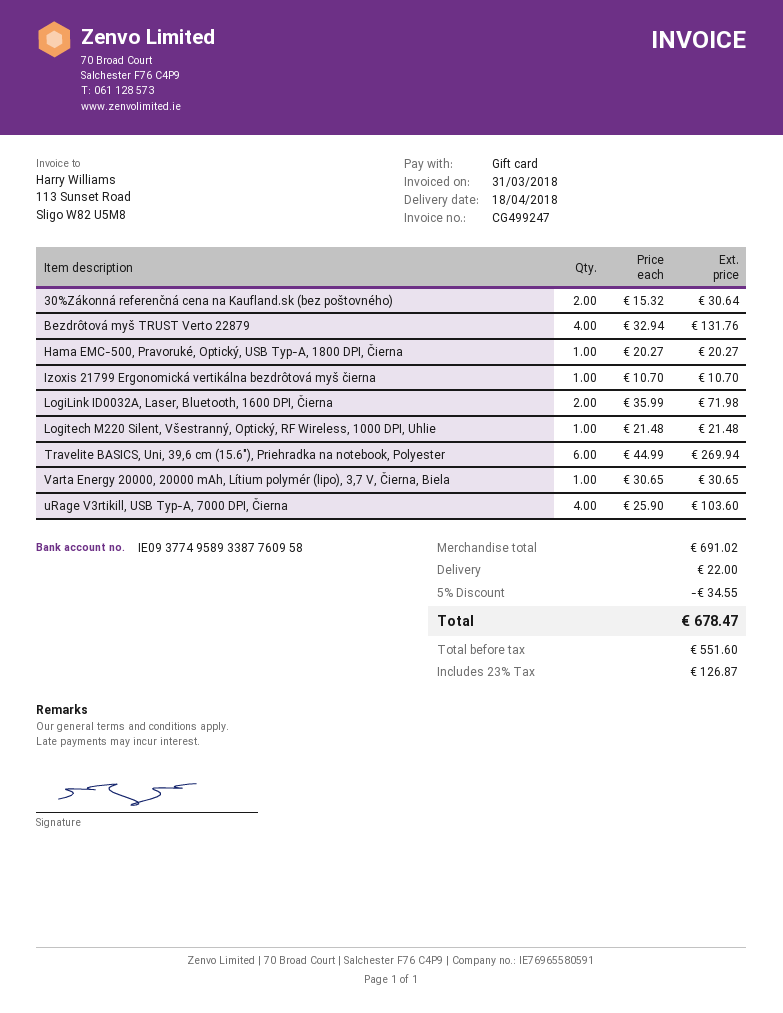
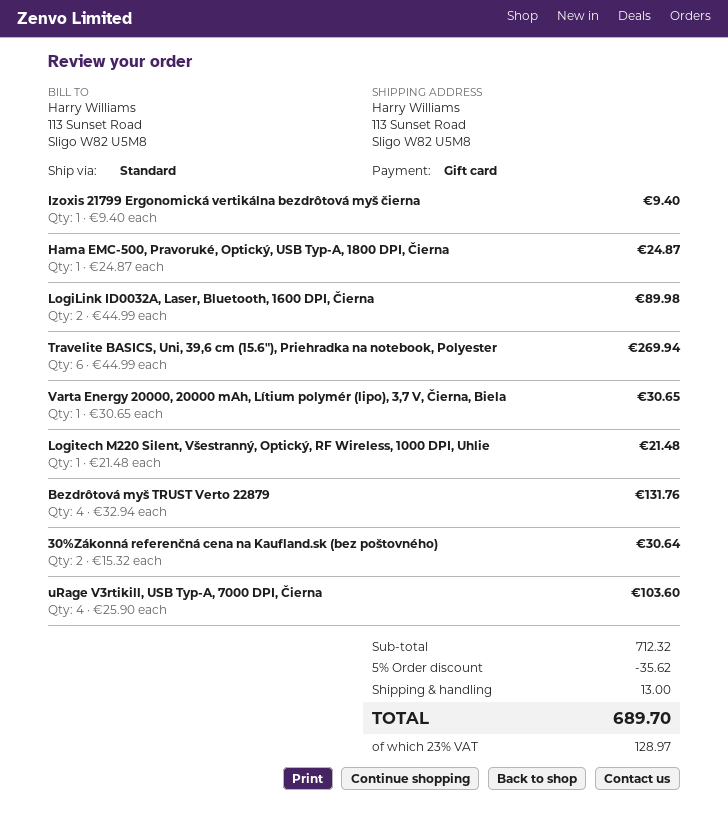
Hama EMC-500, Pravoruké, Optický, USB Typ-A, 1800 DPI, Čierna: 1 x 20.27 = 20.27 -> 1 x 24.87 = 24.87
Izoxis 21799 Ergonomická vertikálna bezdrôtová myš čierna: 1 x 10.70 = 10.70 -> 1 x 9.40 = 9.40
LogiLink ID0032A, Laser, Bluetooth, 1600 DPI, Čierna: 2 x 35.99 = 71.98 -> 2 x 44.99 = 89.98
subtotal: 691.02 -> 712.32
discount: 5% = 34.55 -> 5% = 35.62
shipping: 22.00 -> 13.00
tax: 23% = 126.87 -> 23% = 128.97
total: 678.47 -> 689.70

